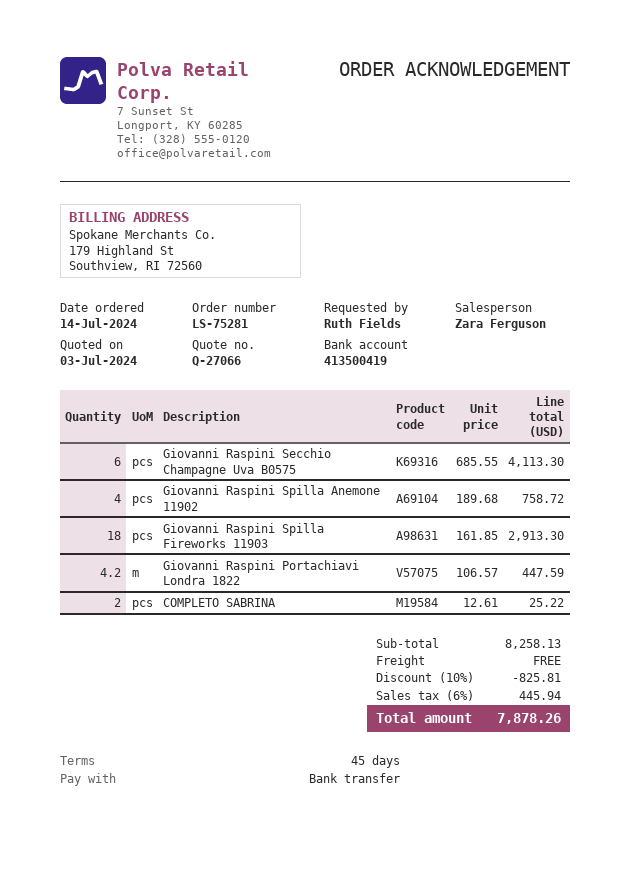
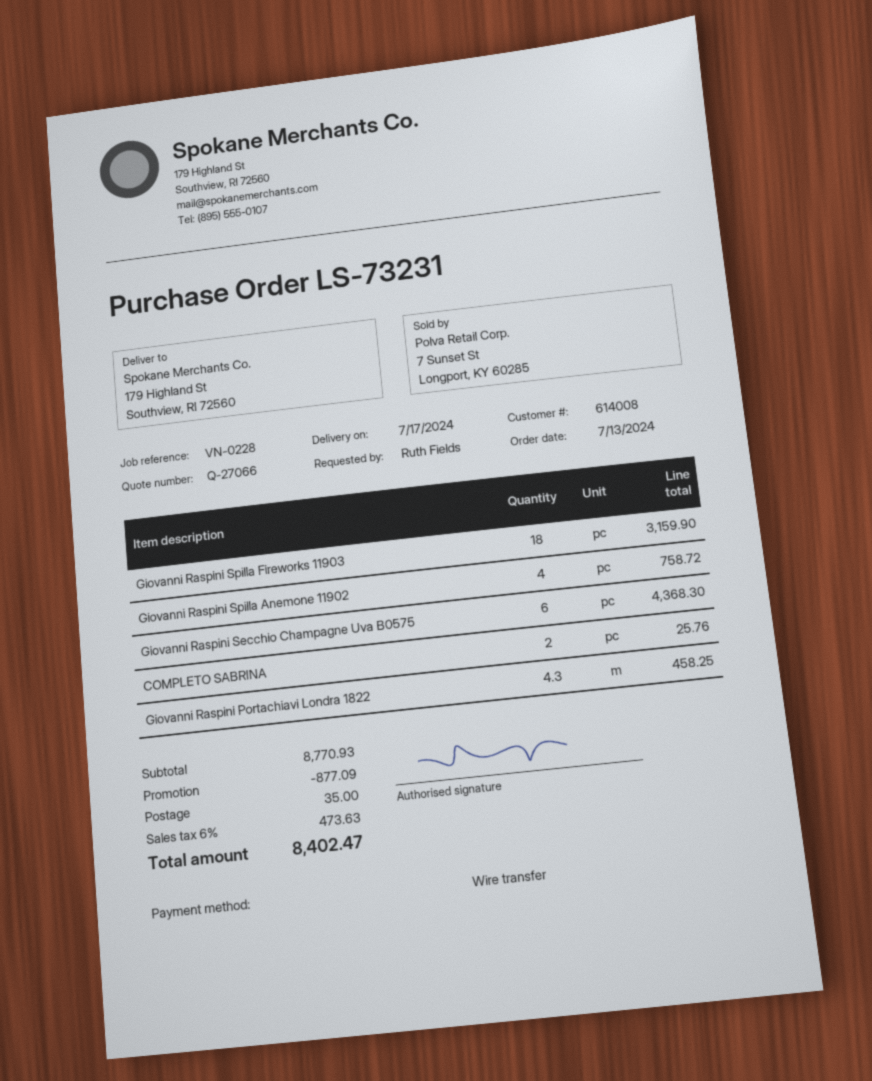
order number: LS-75281 -> LS-73231
order date: 2024-07-14 -> 2024-07-13
Giovanni Raspini Secchio Champagne Uva B0575: 6 for 4113.30 -> 6 for 4368.30
Giovanni Raspini Spilla Fireworks 11903: 18 for 2913.30 -> 18 for 3159.90
Giovanni Raspini Portachiavi Londra 1822: 4.2 for 447.59 -> 4.3 for 458.25
COMPLETO SABRINA: 2 for 25.22 -> 2 for 25.76
subtotal: 8258.13 -> 8770.93
discount: 825.81 -> 877.09
shipping: 0.00 -> 35.00
tax: 6% = 445.94 -> 6% = 473.63
total: 7878.26 -> 8402.47

